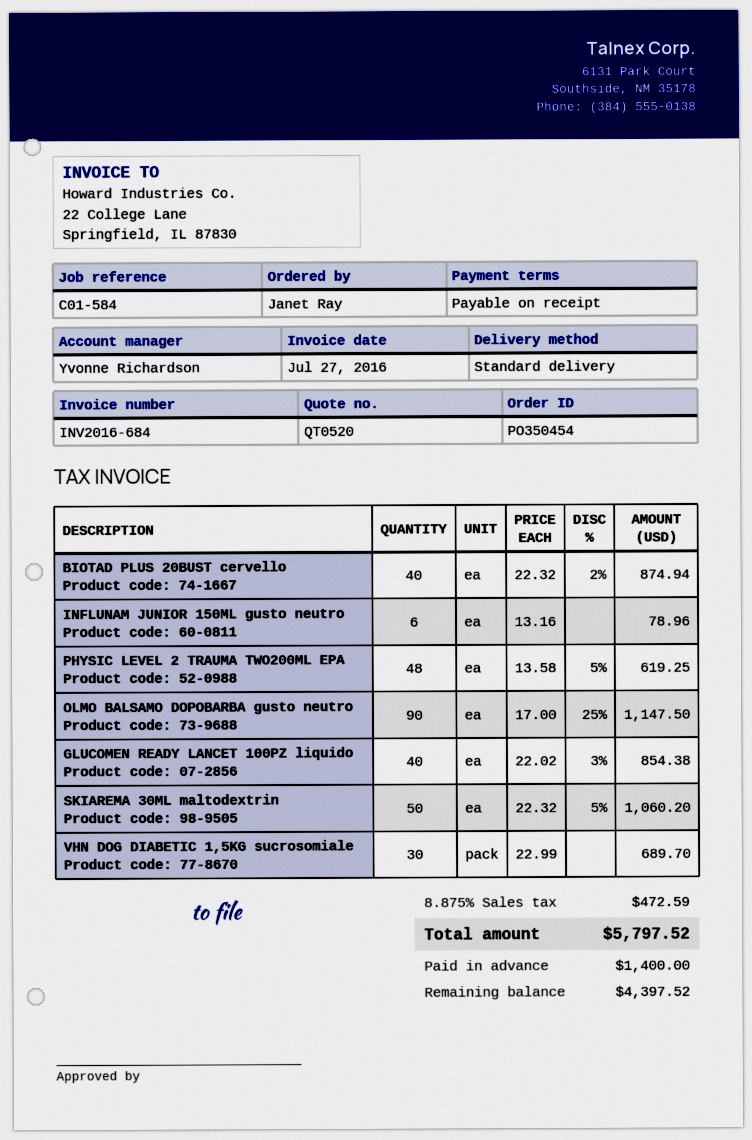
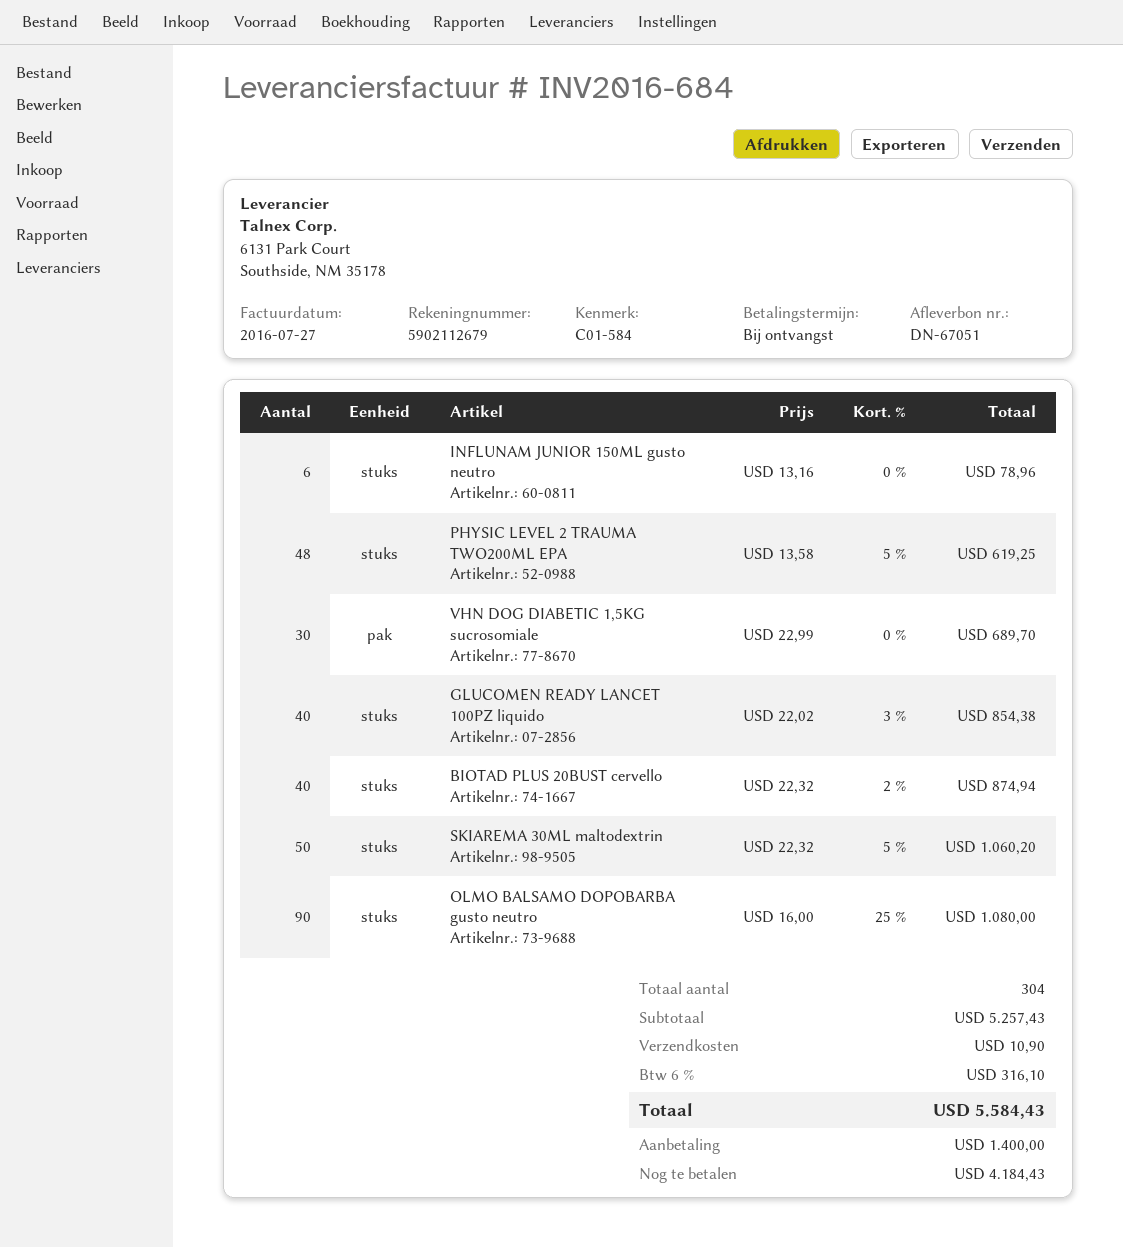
OLMO BALSAMO DOPOBARBA gusto neutro: 90 x 17.00 - 25% = 1147.50 -> 90 x 16.00 - 25% = 1080.00
shipping: none -> 10.90
tax: 8.875% = 472.59 -> 6% = 316.10
total: 5797.52 -> 5584.43
balance: 4397.52 -> 4184.43

